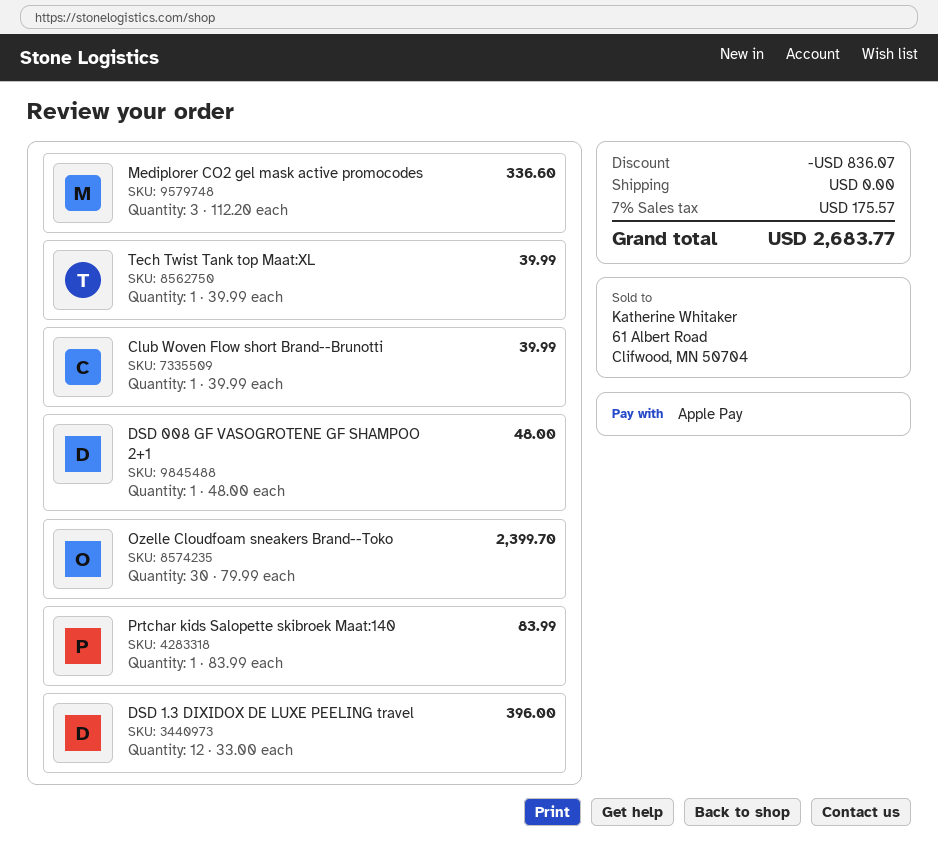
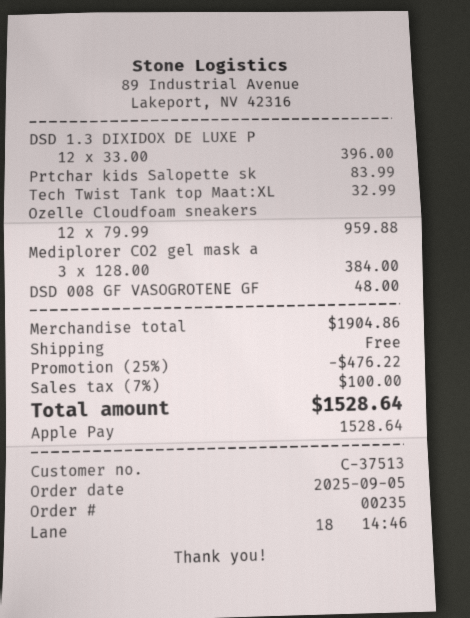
Mediplorer CO2 gel mask active promocodes: 3 x 112.20 = 336.60 -> 3 x 128.00 = 384.00
Tech Twist Tank top Maat:XL: 1 x 39.99 = 39.99 -> 1 x 32.99 = 32.99
Club Woven Flow short Brand--Brunotti: 1 x 39.99 = 39.99 -> none
Ozelle Cloudfoam sneakers Brand--Toko: 30 x 79.99 = 2399.70 -> 12 x 79.99 = 959.88
discount: 836.07 -> 476.22
tax: 7% = 175.57 -> 7% = 100.00
total: 2683.77 -> 1528.64

